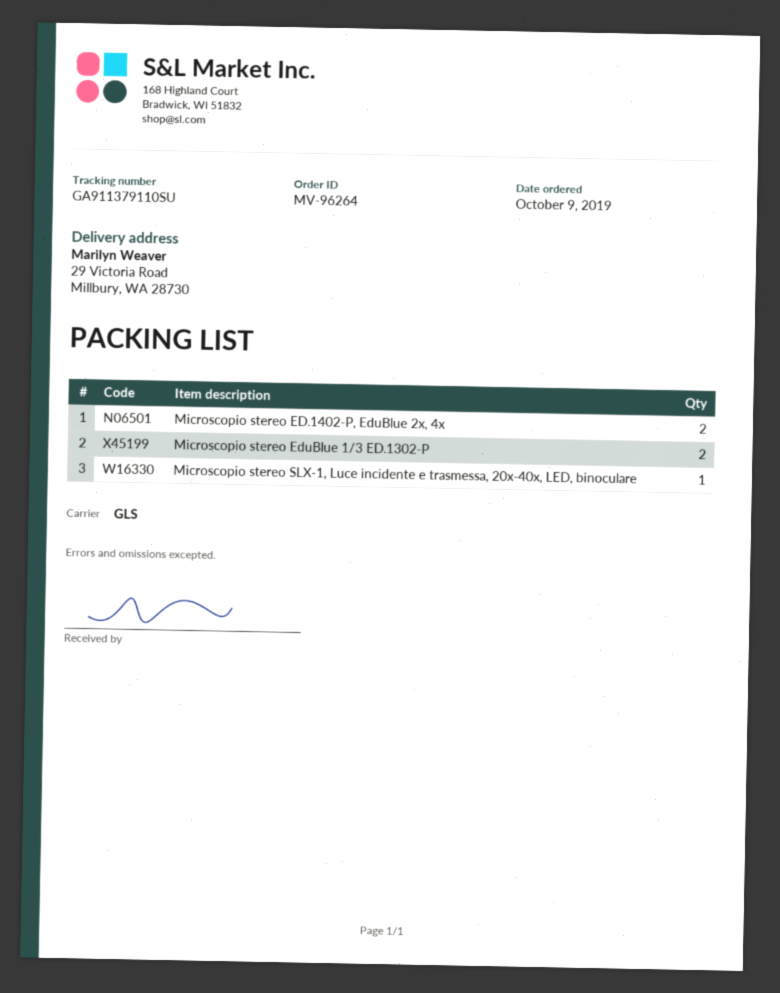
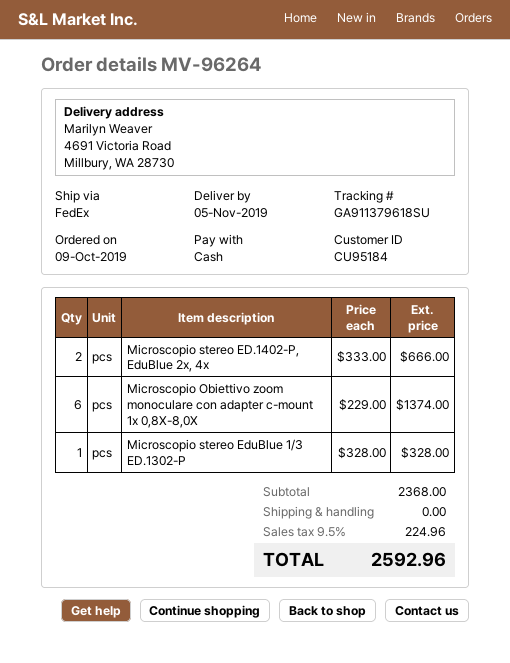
shipping method: GLS -> FedEx
tracking number: GA911379110SU -> GA911379618SU
ship to: 29 Victoria Road, Millbury, WA 28730 -> 4691 Victoria Road, Millbury, WA 28730
Microscopio stereo EduBlue 1/3 ED.1302-P: 2 -> 1
Microscopio stereo SLX-1, Luce incidente e trasmessa, 20x-40x, LED, binoculare: 1 -> none
Microscopio Obiettivo zoom monoculare con adapter c-mount 1x 0,8X-8,0X: none -> 6

